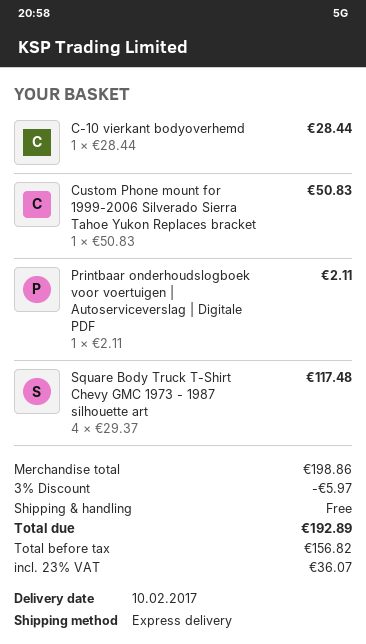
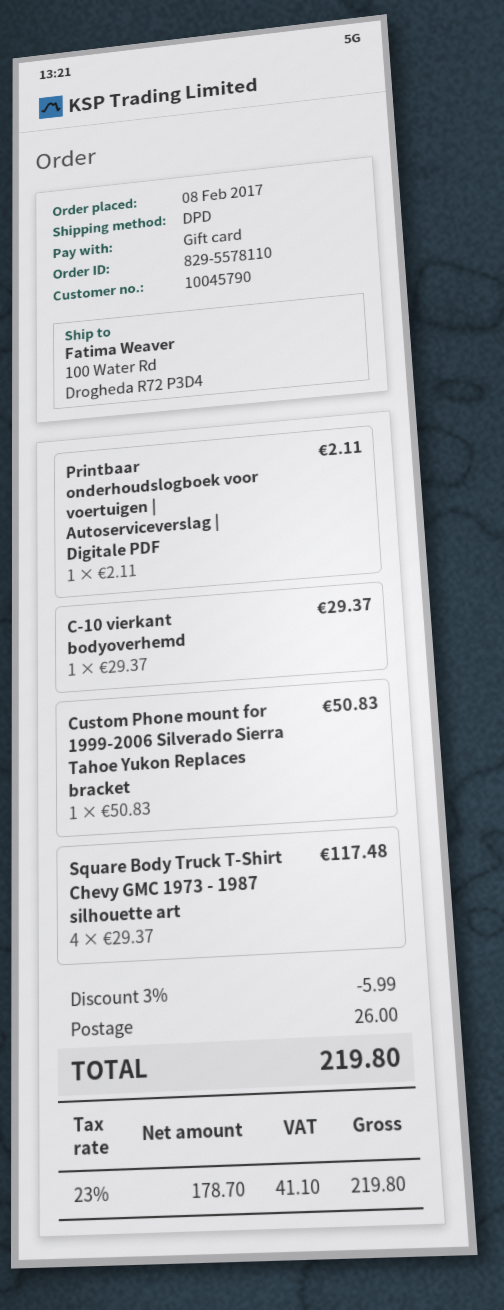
shipping method: express -> DPD
C-10 vierkant bodyoverhemd: 1 x 28.44 = 28.44 -> 1 x 29.37 = 29.37
discount: 3% = 5.97 -> 3% = 5.99
shipping: 0.00 -> 26.00
net: 156.82 -> 178.70
tax: 23% = 36.07 -> 23% = 41.10
total: 192.89 -> 219.80

